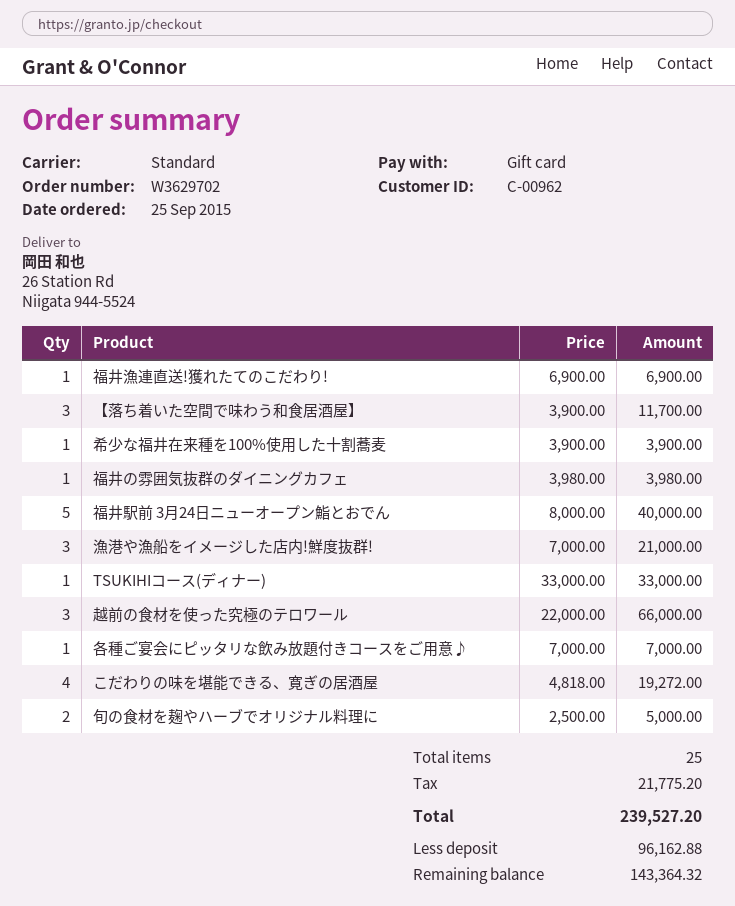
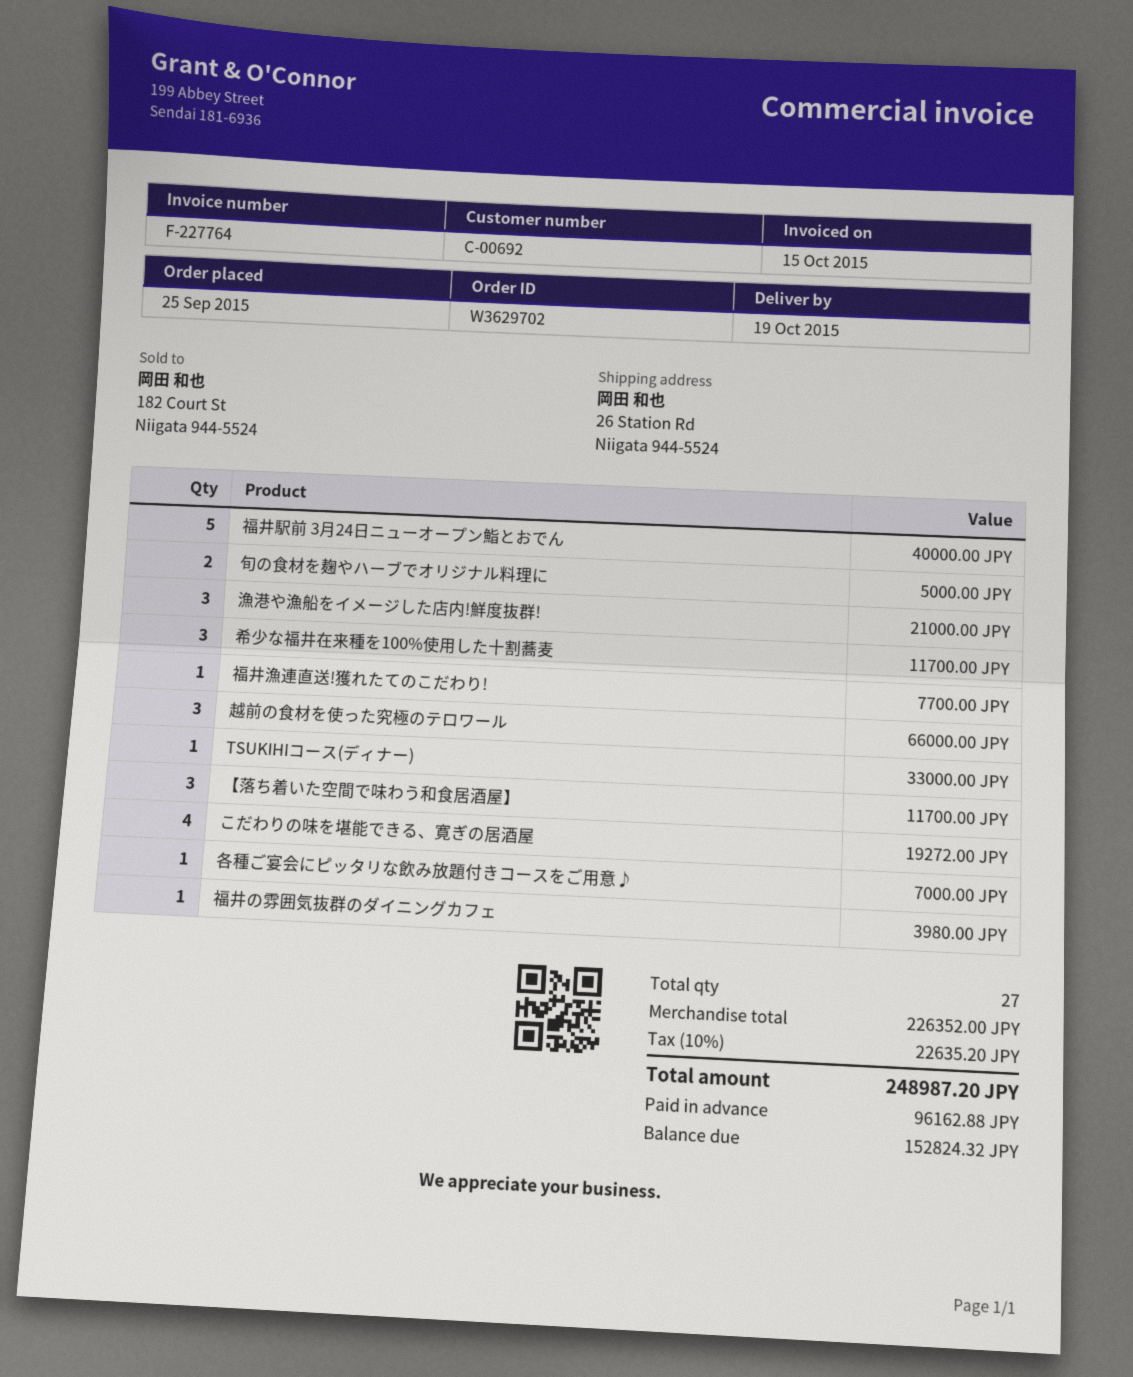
customer number: C-00962 -> C-00692
福井漁連直送!獲れたてのこだわり!: 1 for 6900.00 -> 1 for 7700.00
希少な福井在来種を100%使用した十割蕎麦: 1 for 3900.00 -> 3 for 11700.00
total quantity: 25 -> 27
tax: 21775.20 -> 22635.20
total: 239527.20 -> 248987.20
balance: 143364.32 -> 152824.32

